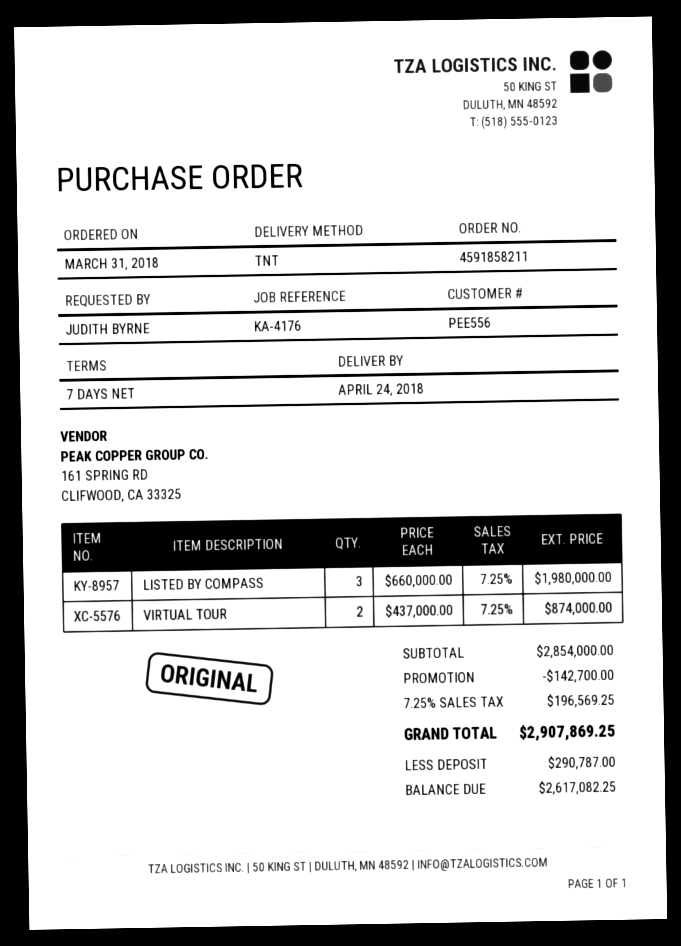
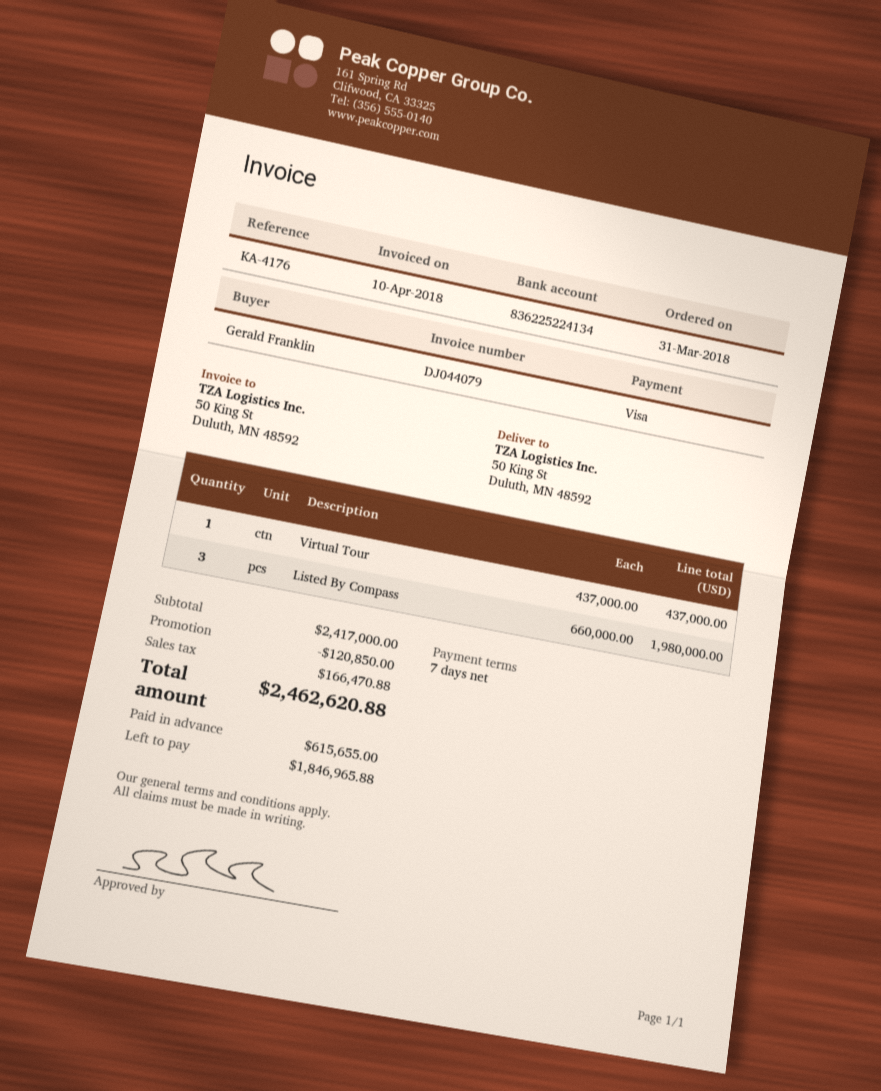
ordered by: JUDITH BYRNE -> Gerald Franklin
VIRTUAL TOUR: 2 x 437000.00 = 874000.00 -> 1 x 437000.00 = 437000.00
subtotal: 2854000.00 -> 2417000.00
discount: 142700.00 -> 120850.00
tax: 196569.25 -> 166470.88
total: 2907869.25 -> 2462620.88
deposit: 290787.00 -> 615655.00
balance: 2617082.25 -> 1846965.88

